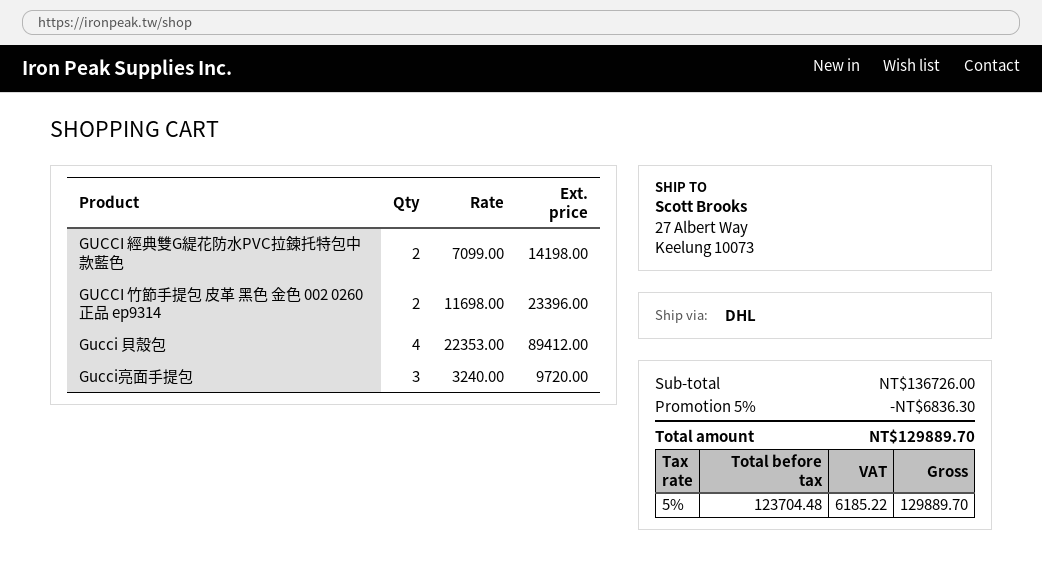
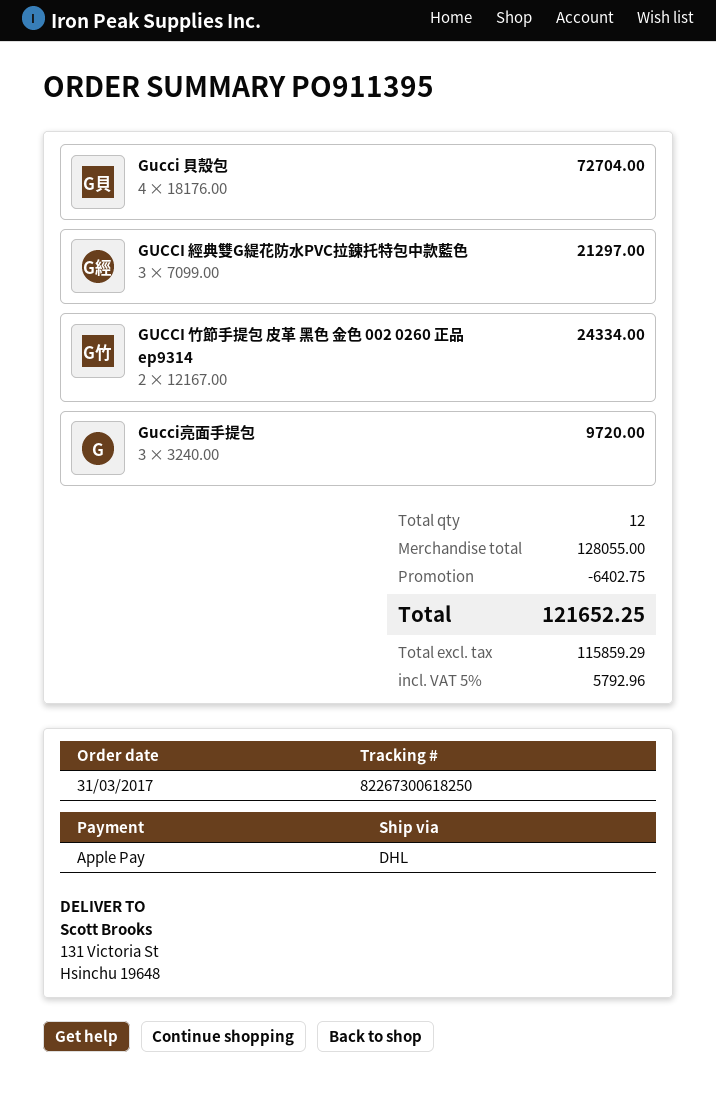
ship to: 27 Albert Way, Keelung 10073 -> 131 Victoria St, Hsinchu 19648
GUCCI 經典雙G緹花防水PVC拉鍊托特包中款藍色: 2 x 7099.00 = 14198.00 -> 3 x 7099.00 = 21297.00
GUCCI 竹節手提包 皮革 黑色 金色 002 0260 正品 ep9314: 2 x 11698.00 = 23396.00 -> 2 x 12167.00 = 24334.00
Gucci 貝殼包: 4 x 22353.00 = 89412.00 -> 4 x 18176.00 = 72704.00
subtotal: 136726.00 -> 128055.00
discount: 6836.30 -> 6402.75
net: 123704.48 -> 115859.29
tax: 5% = 6185.22 -> 5% = 5792.96
total: 129889.70 -> 121652.25

